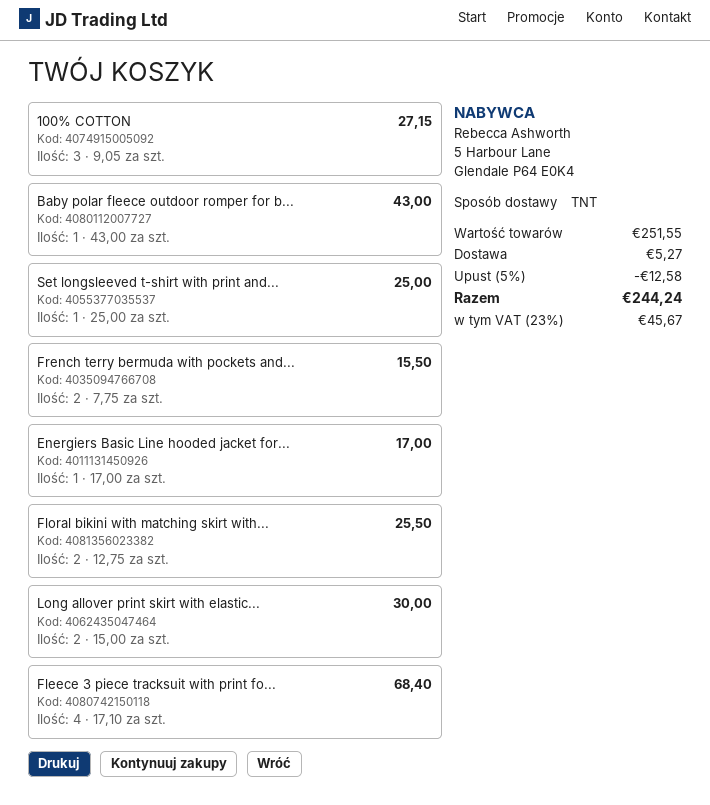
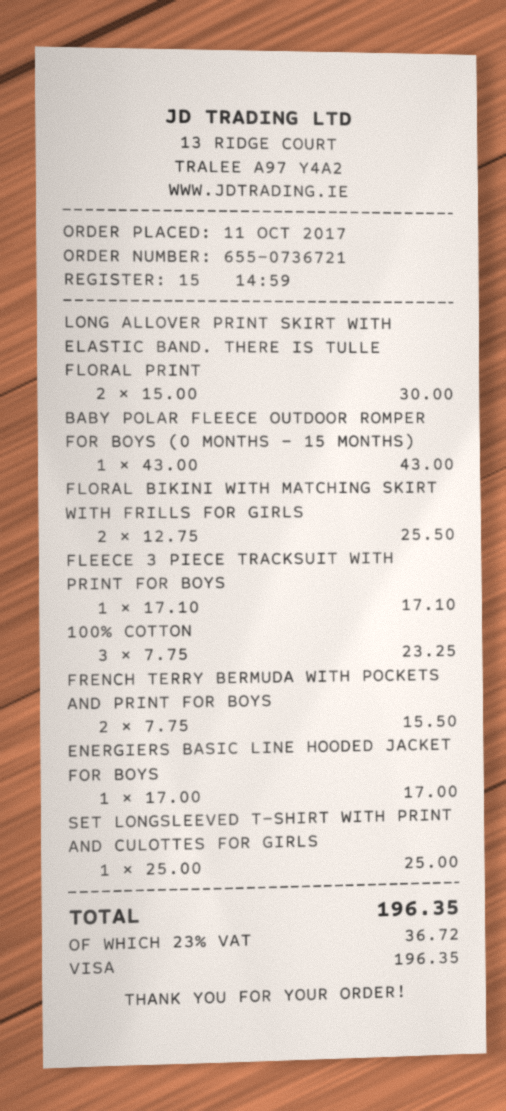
100% COTTON: 3 x 9.05 = 27.15 -> 3 x 7.75 = 23.25
Fleece 3 piece tracksuit with print fo...: 4 x 17.10 = 68.40 -> 1 x 17.10 = 17.10
discount: 5% = 12.58 -> none
shipping: 5.27 -> none
tax: 23% = 45.67 -> 23% = 36.72
total: 244.24 -> 196.35

